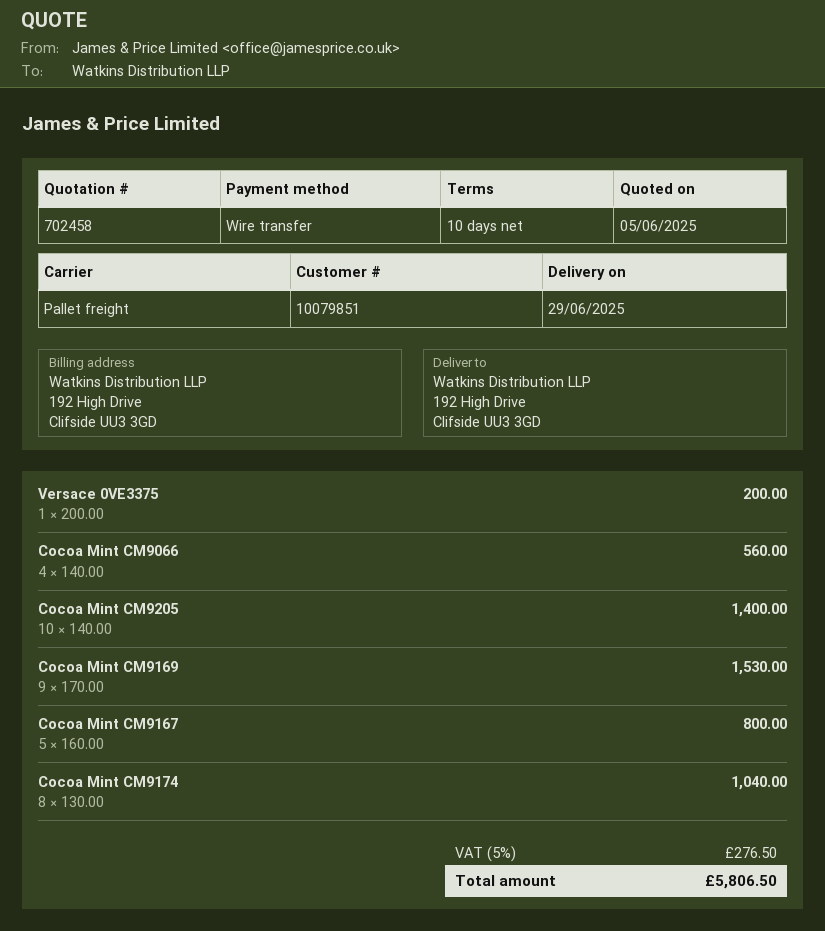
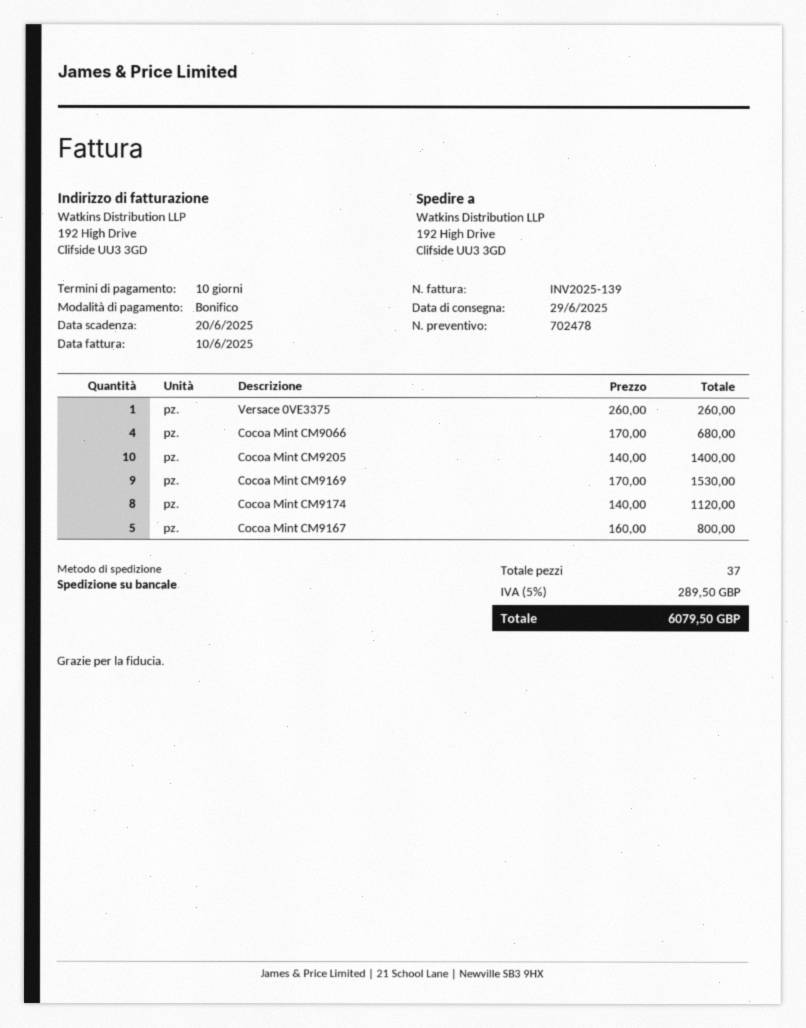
quote number: 702458 -> 702478
Versace 0VE3375: 1 x 200.00 = 200.00 -> 1 x 260.00 = 260.00
Cocoa Mint CM9066: 4 x 140.00 = 560.00 -> 4 x 170.00 = 680.00
Cocoa Mint CM9174: 8 x 130.00 = 1040.00 -> 8 x 140.00 = 1120.00
tax: 5% = 276.50 -> 5% = 289.50
total: 5806.50 -> 6079.50

